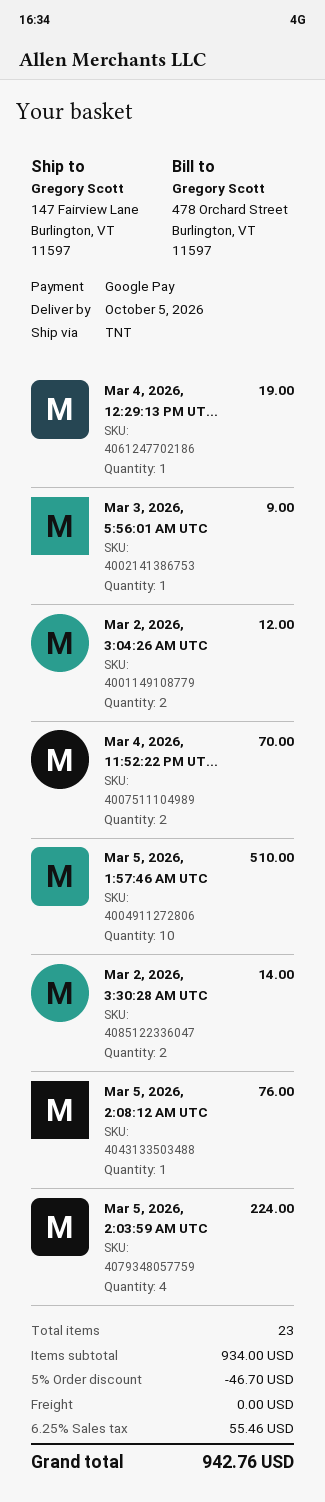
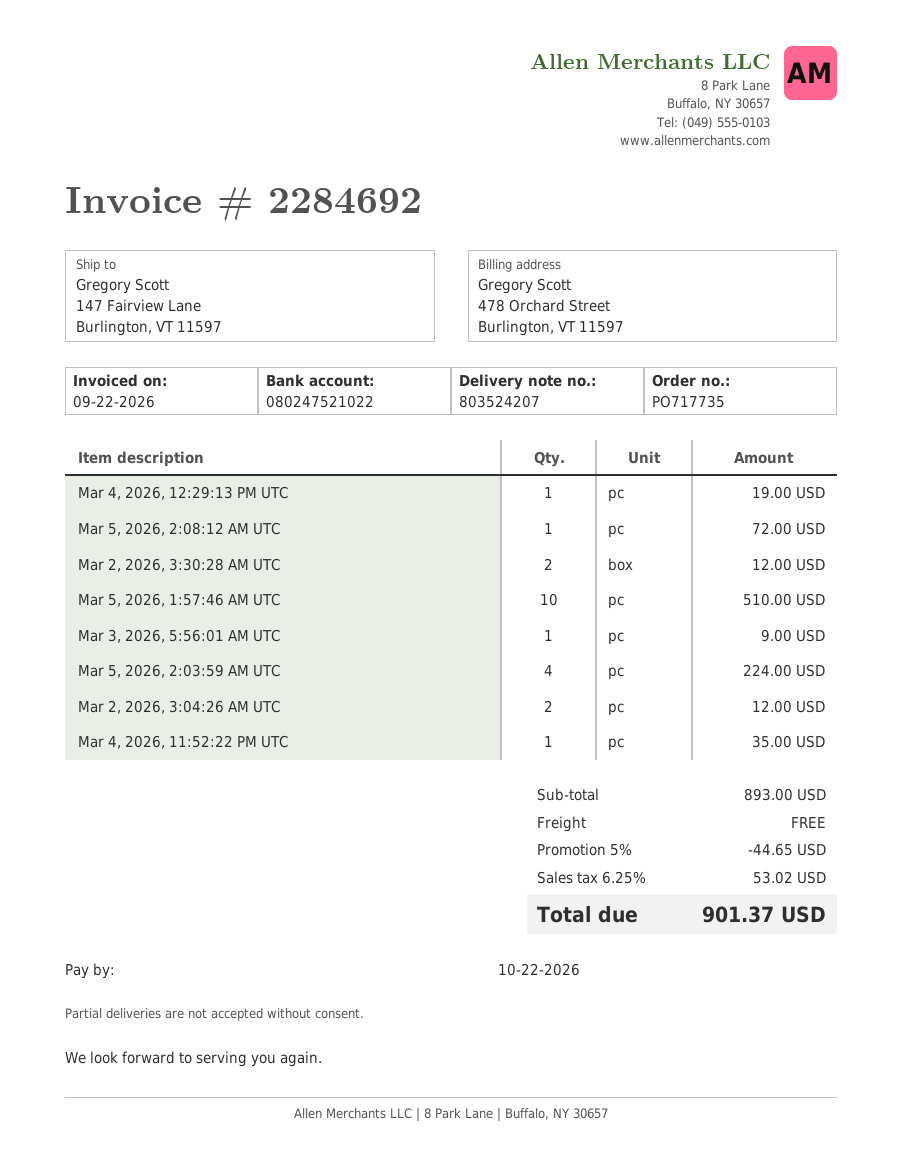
Mar 4, 2026, 11:52:22 PM UT...: 2 for 70.00 -> 1 for 35.00
Mar 2, 2026, 3:30:28 AM UTC: 2 for 14.00 -> 2 for 12.00
Mar 5, 2026, 2:08:12 AM UTC: 1 for 76.00 -> 1 for 72.00
subtotal: 934.00 -> 893.00
discount: 5% = 46.70 -> 5% = 44.65
tax: 6.25% = 55.46 -> 6.25% = 53.02
total: 942.76 -> 901.37

